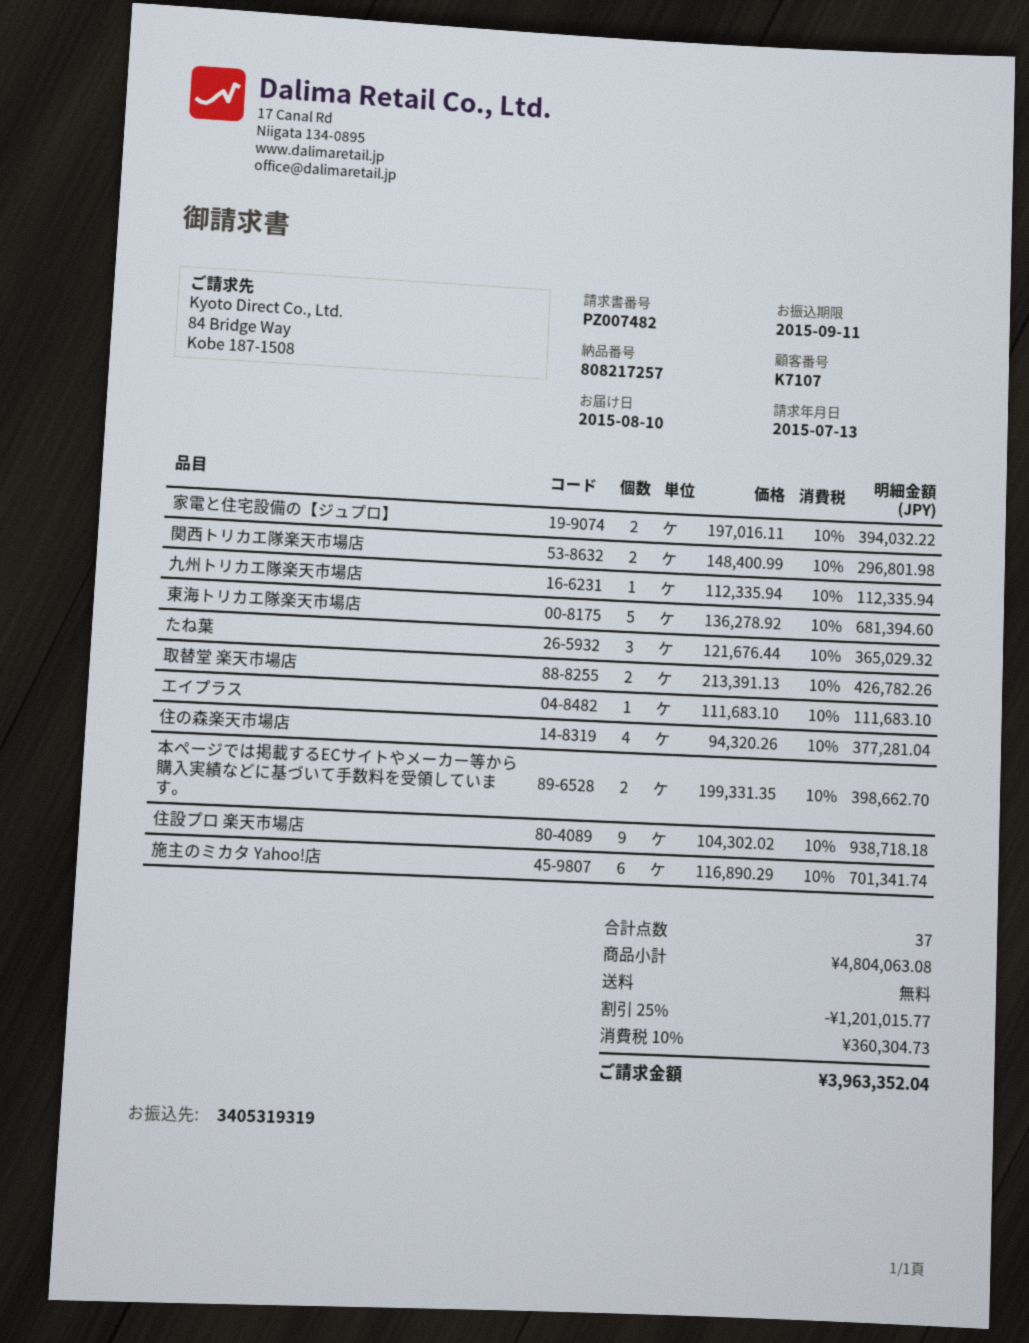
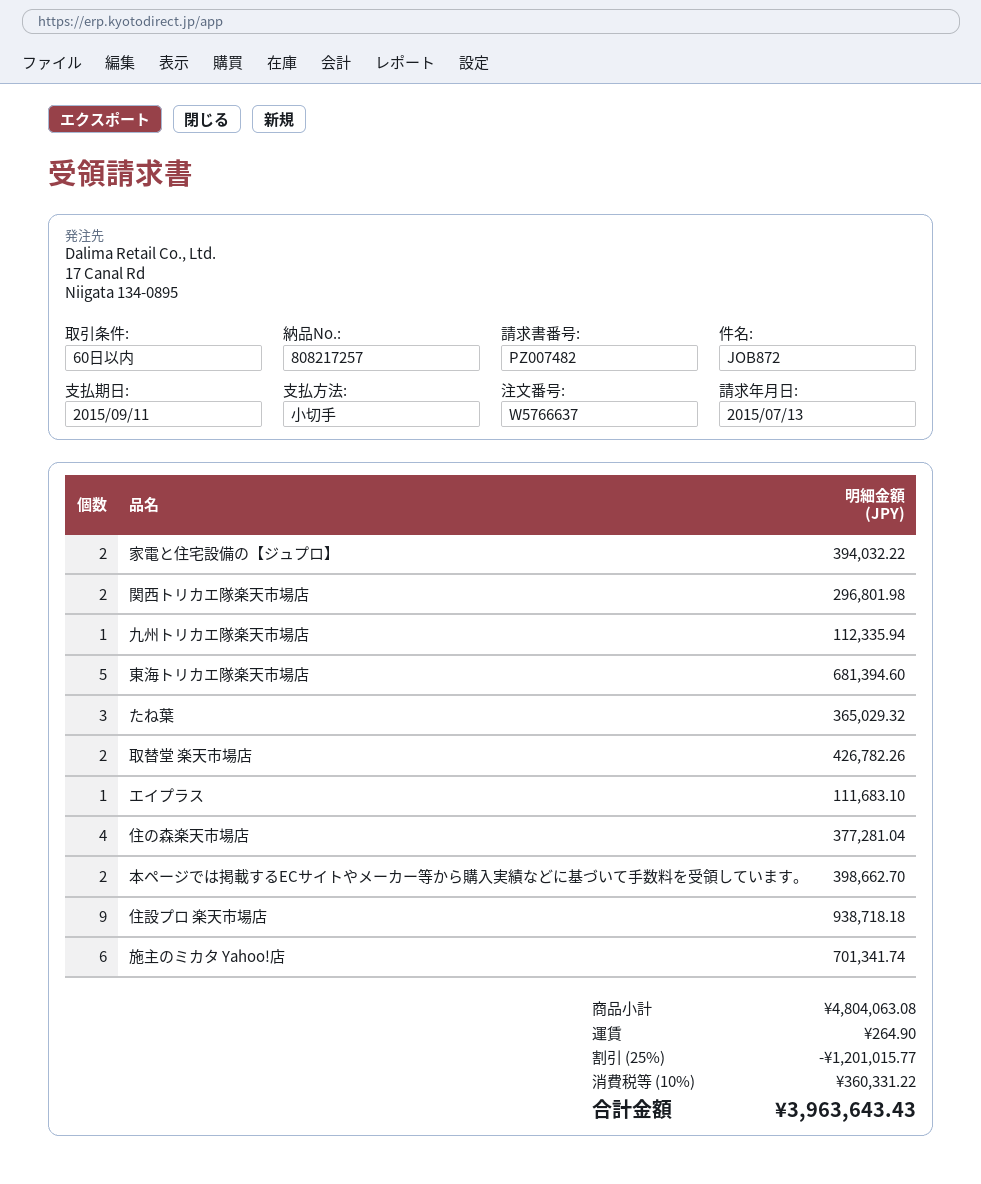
shipping: 0.00 -> 264.90
tax: 10% = 360304.73 -> 10% = 360331.22
total: 3963352.04 -> 3963643.43

